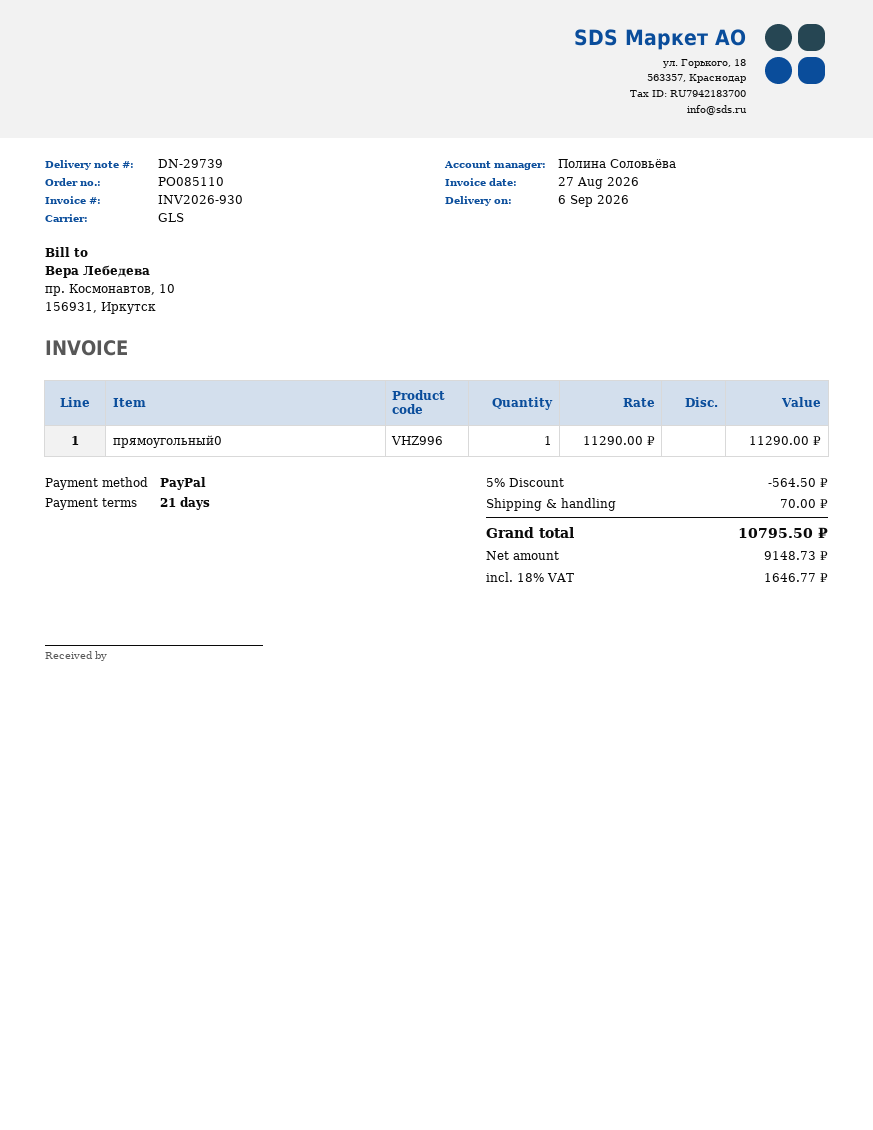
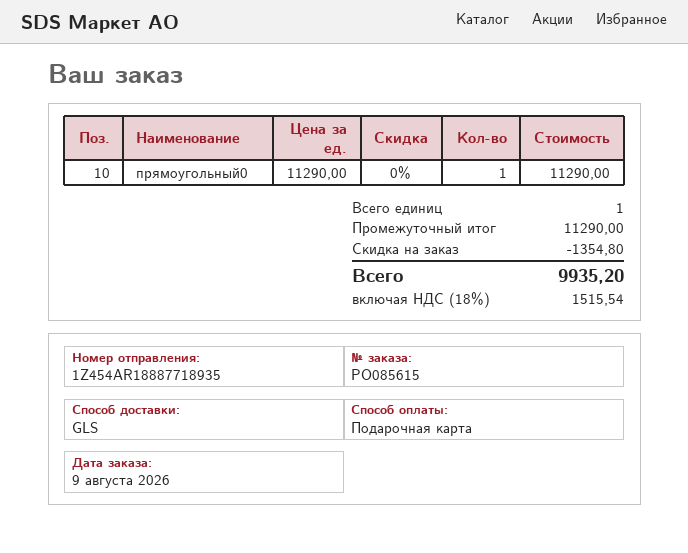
order number: PO085110 -> PO085615
payment method: PayPal -> gift card
discount: 564.50 -> 1354.80
shipping: 70.00 -> none
tax: 18% = 1646.77 -> 18% = 1515.54
total: 10795.50 -> 9935.20

